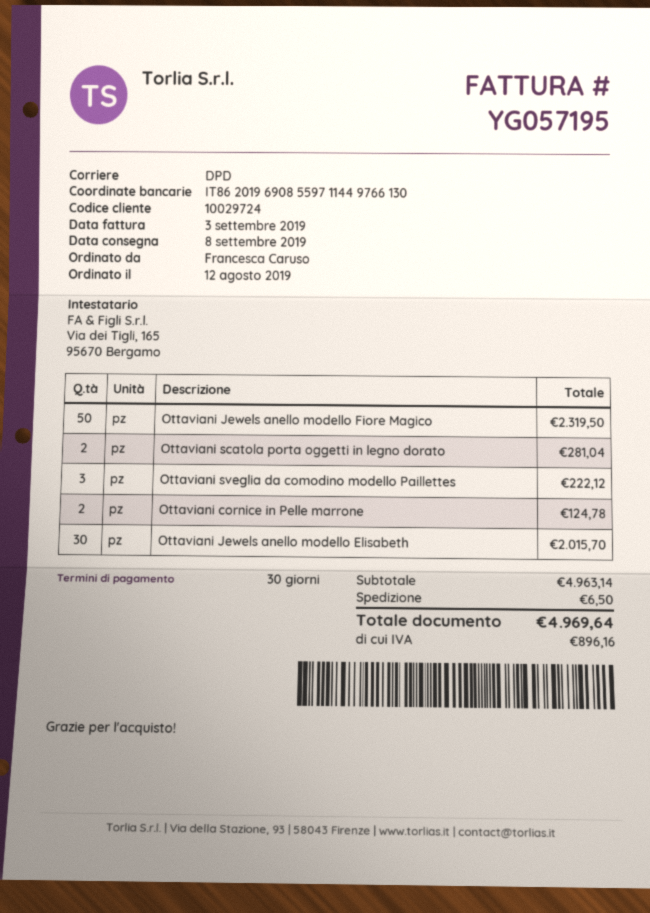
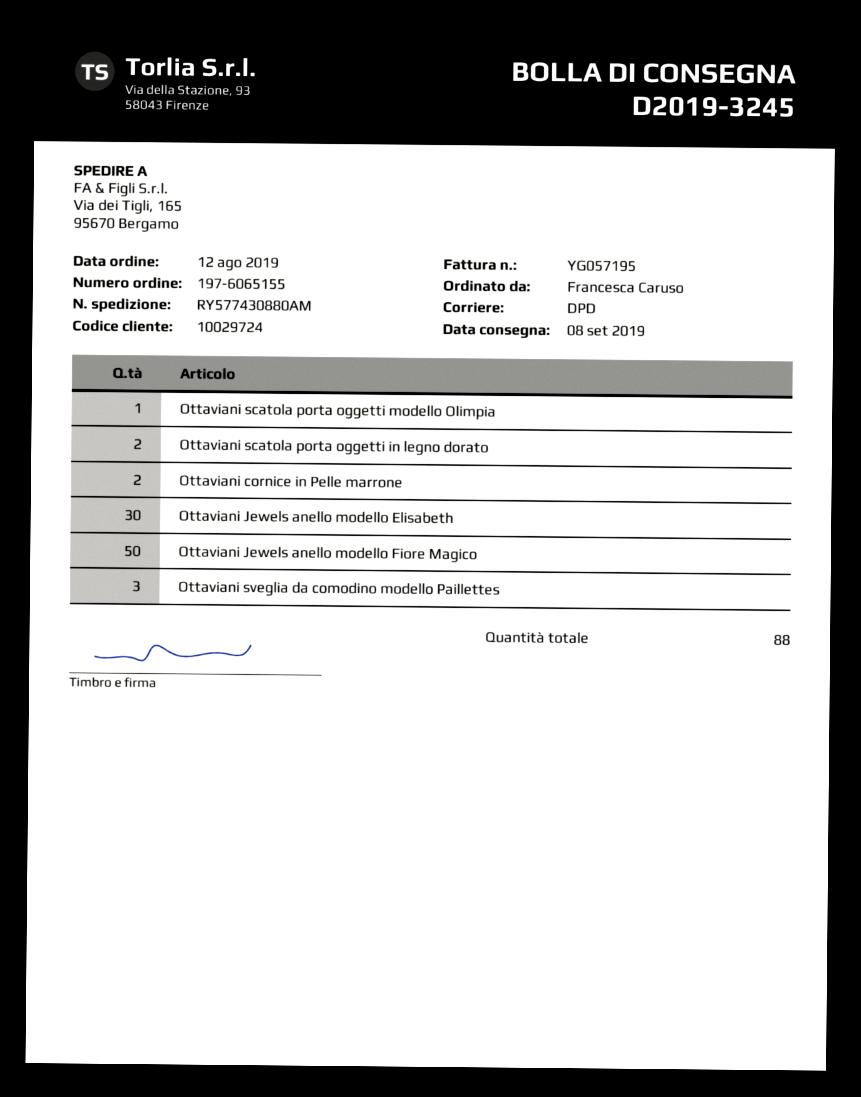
Ottaviani scatola porta oggetti modello Olimpia: none -> 1

